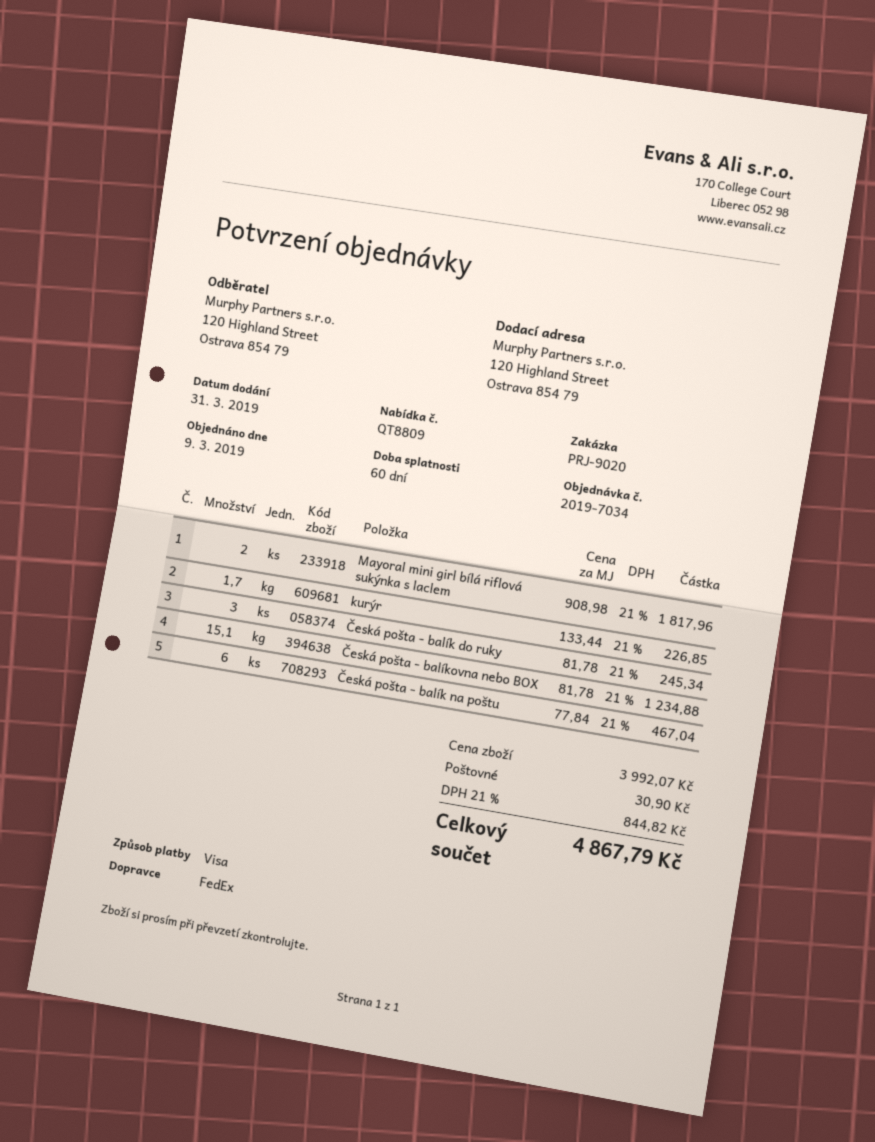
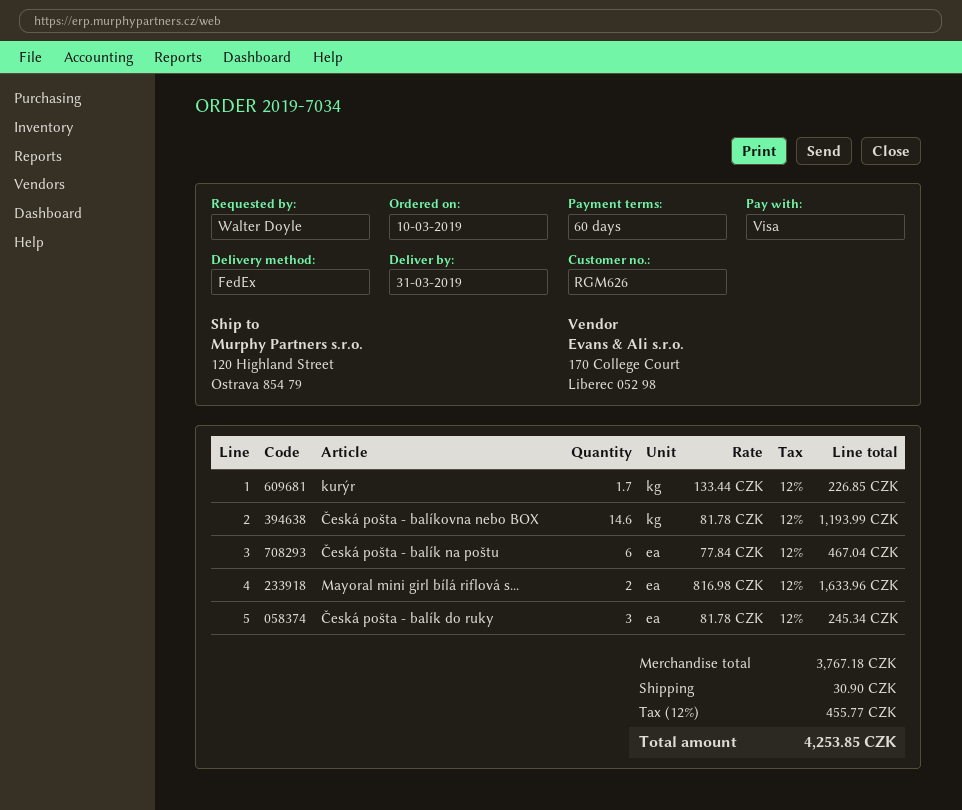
order date: 2019-03-09 -> 2019-03-10
Mayoral mini girl bílá riflová sukýnka s laclem: 2 x 908.98 = 1817.96 -> 2 x 816.98 = 1633.96
Česká pošta - balíkovna nebo BOX: 15.1 x 81.78 = 1234.88 -> 14.6 x 81.78 = 1193.99
subtotal: 3992.07 -> 3767.18
tax: 21% = 844.82 -> 12% = 455.77
total: 4867.79 -> 4253.85

